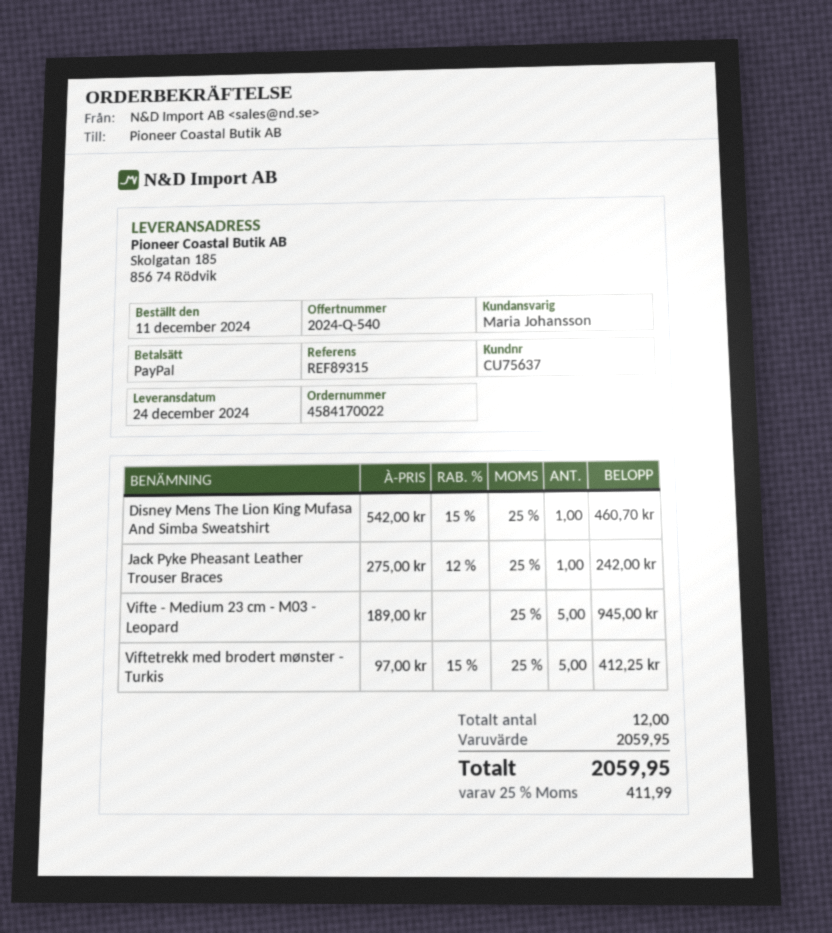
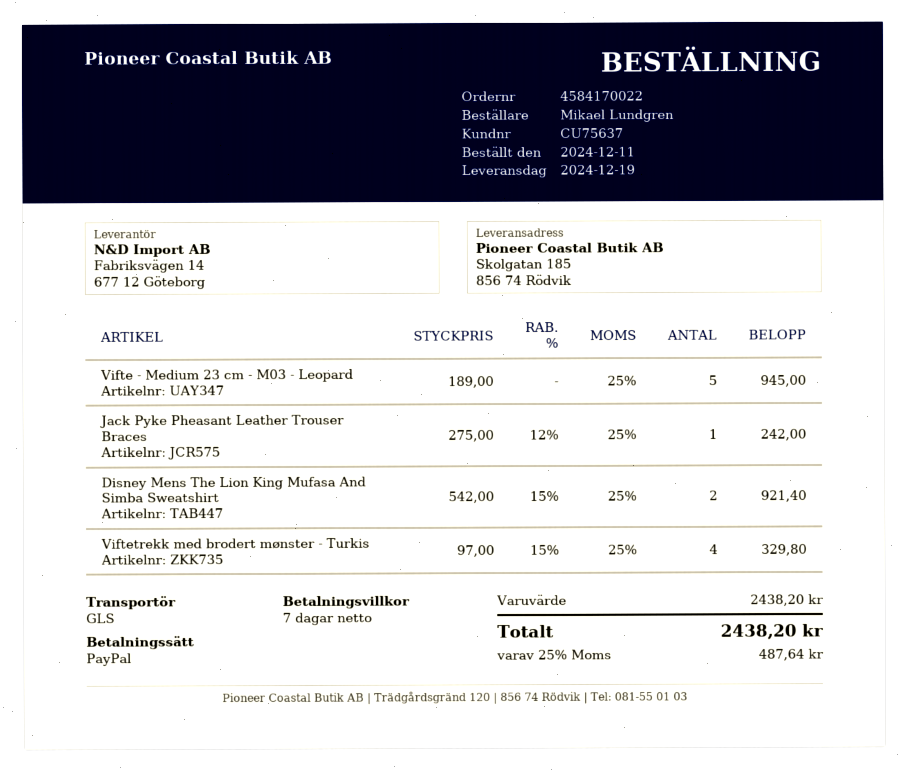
delivery date: 2024-12-24 -> 2024-12-19
Disney Mens The Lion King Mufasa And Simba Sweatshirt: 1 x 542.00 - 15% = 460.70 -> 2 x 542.00 - 15% = 921.40
Viftetrekk med brodert mønster - Turkis: 5 x 97.00 - 15% = 412.25 -> 4 x 97.00 - 15% = 329.80
subtotal: 2059.95 -> 2438.20
tax: 25% = 411.99 -> 25% = 487.64
total: 2059.95 -> 2438.20

